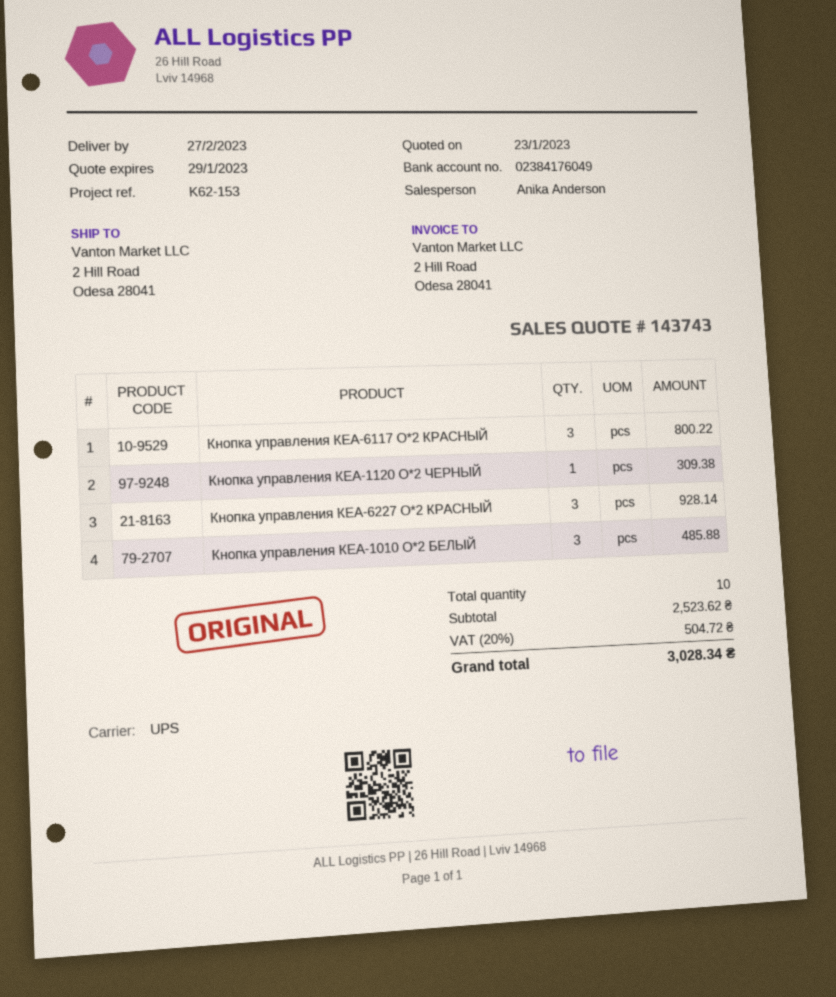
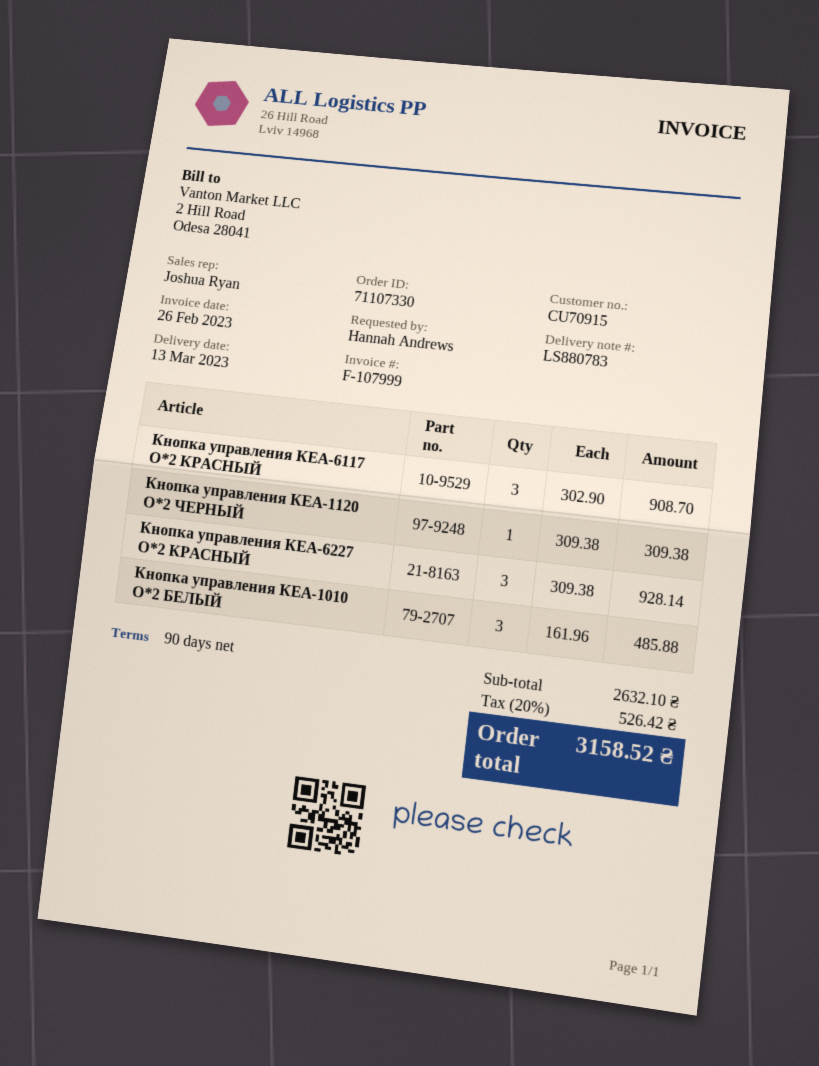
delivery date: 2023-02-27 -> 2023-03-13
sales rep: Anika Anderson -> Joshua Ryan
Кнопка управления КЕА-6117 О*2 КРАСНЫЙ: 3 for 800.22 -> 3 for 908.70
subtotal: 2523.62 -> 2632.10
tax: 20% = 504.72 -> 20% = 526.42
total: 3028.34 -> 3158.52

